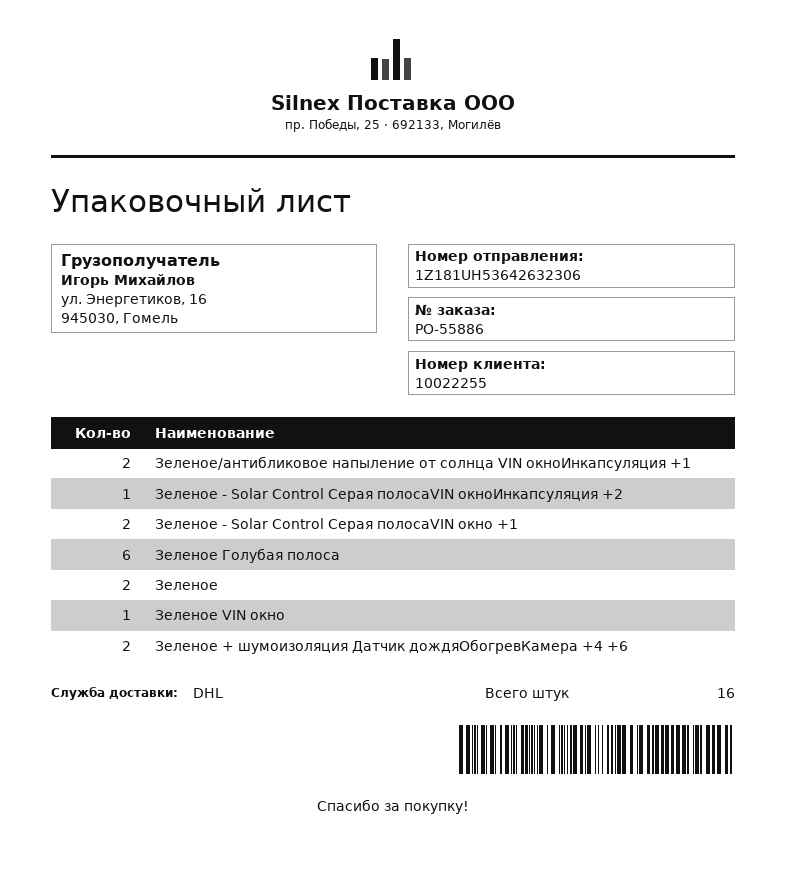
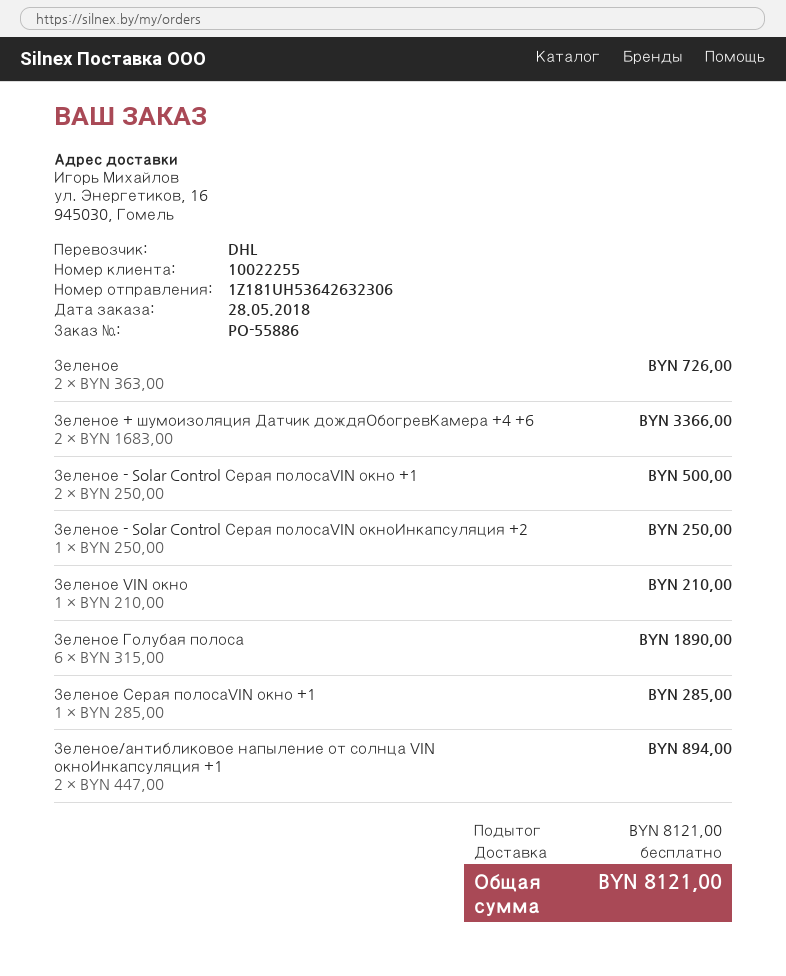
Зеленое Серая полосаVIN окно +1: none -> 1

